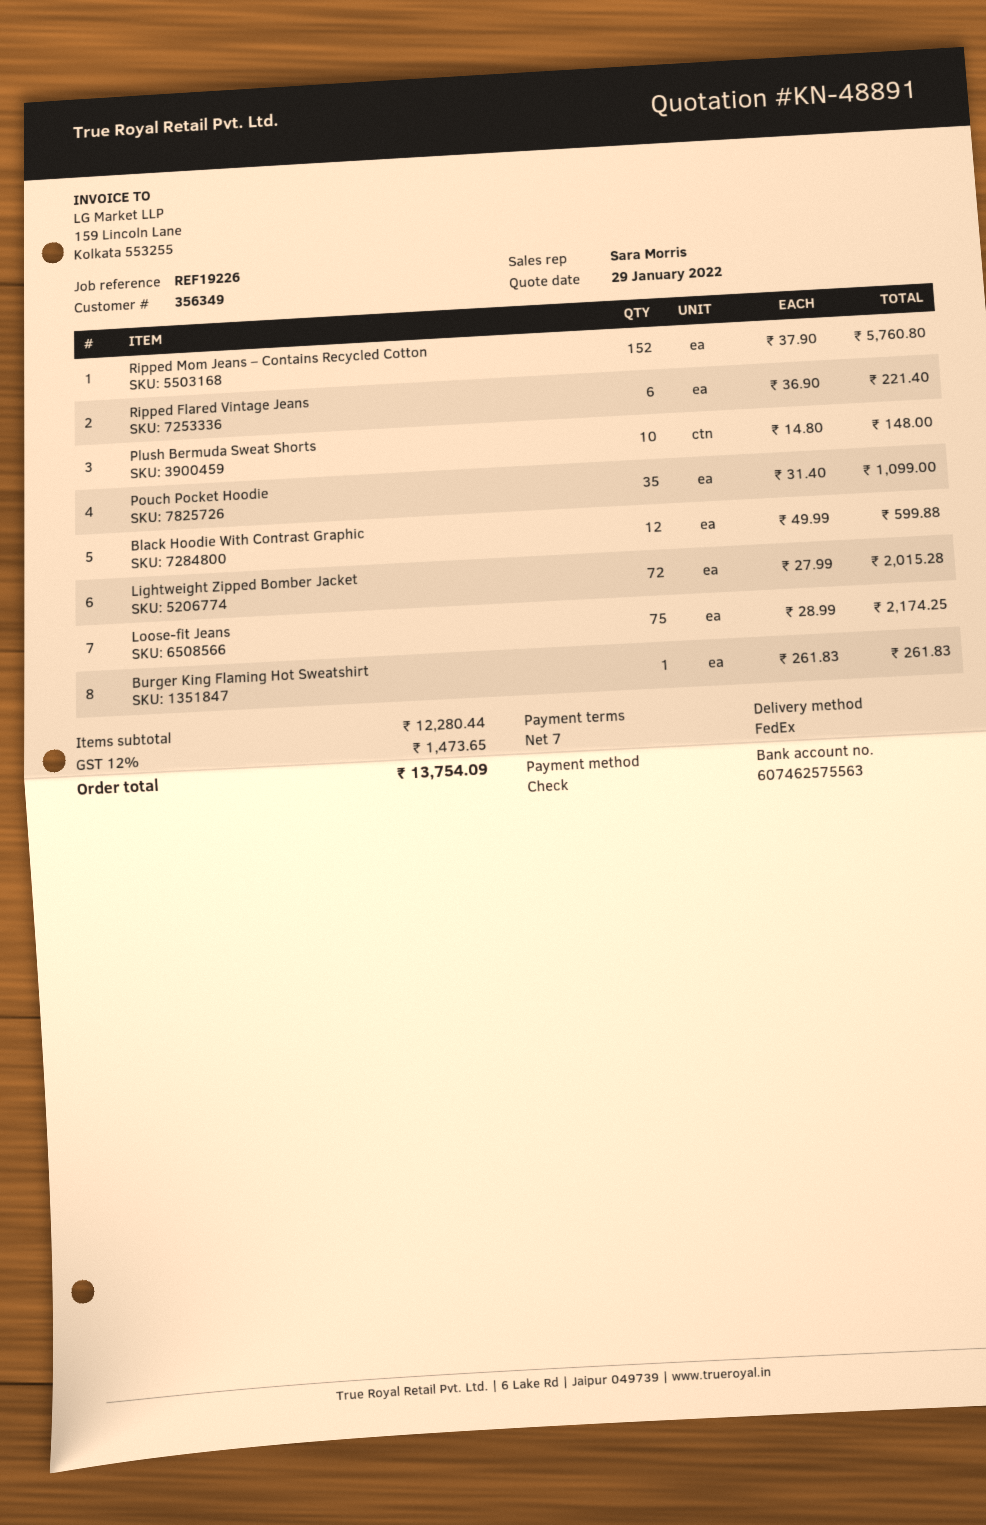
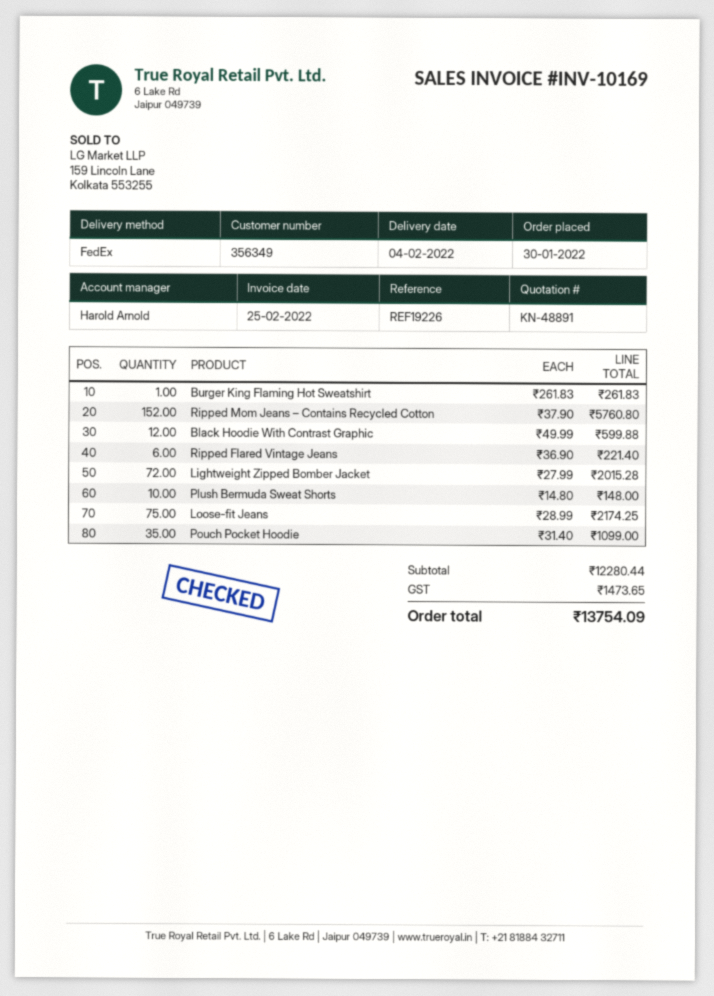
sales rep: Sara Morris -> Harold Arnold

